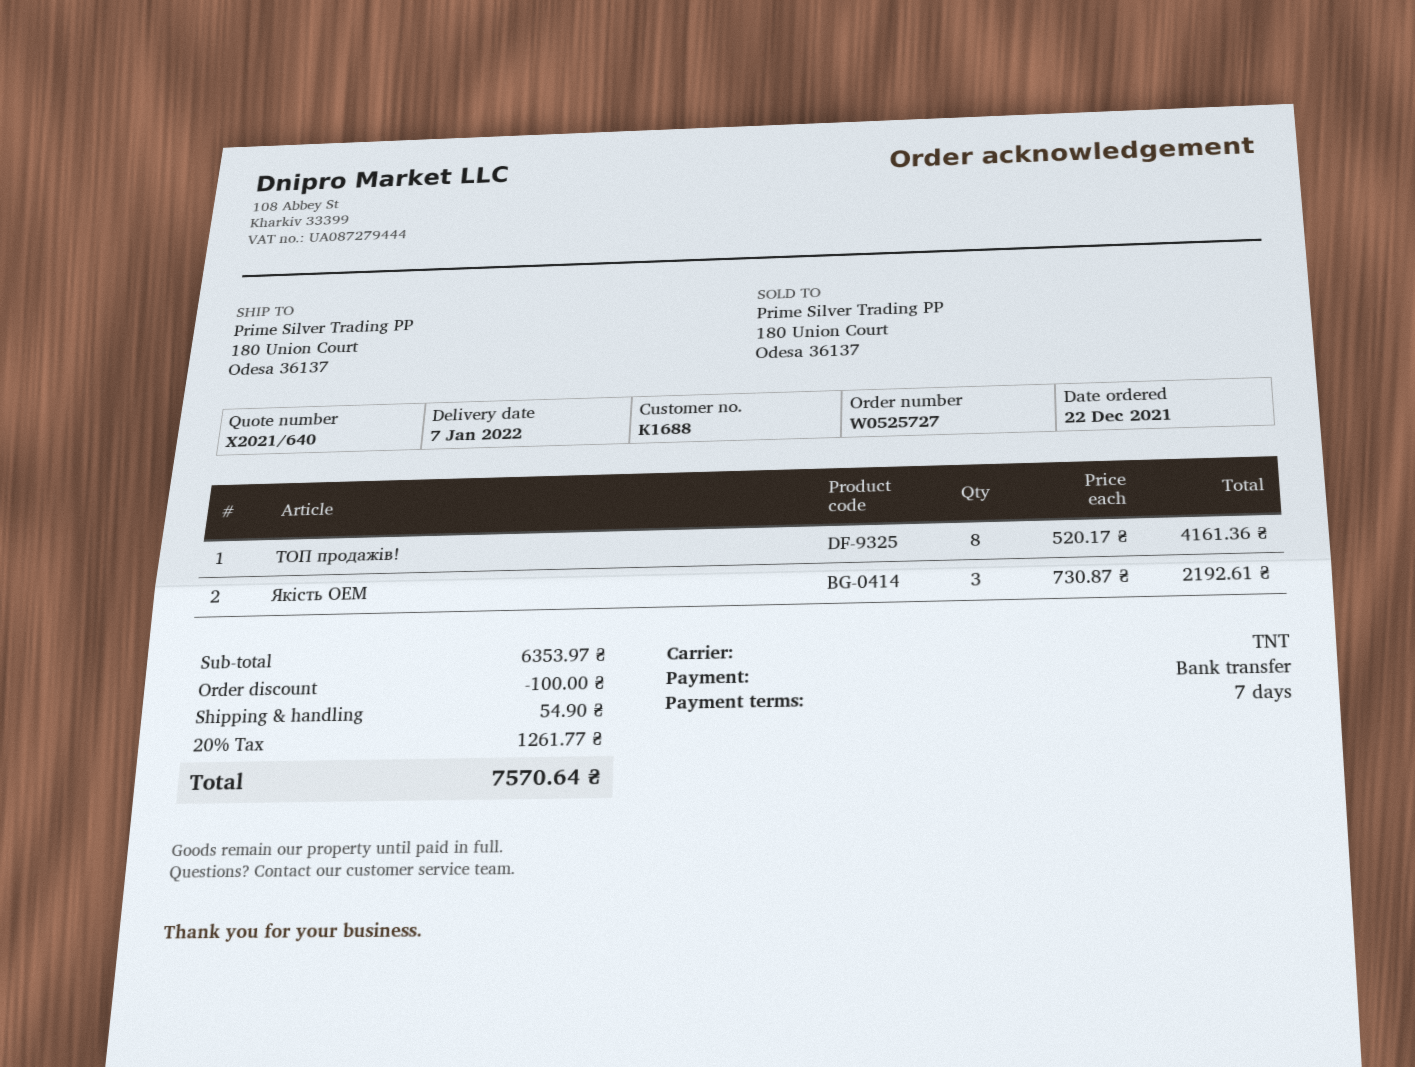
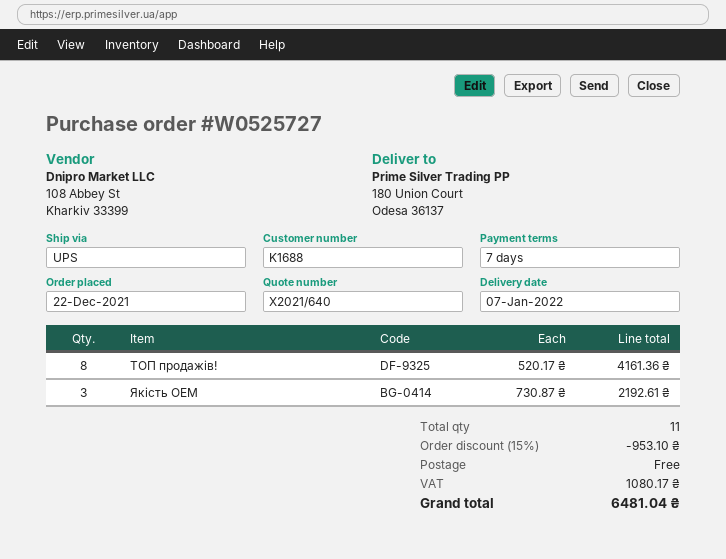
shipping method: TNT -> UPS
discount: 100.00 -> 953.10
shipping: 54.90 -> 0.00
tax: 1261.77 -> 1080.17
total: 7570.64 -> 6481.04

